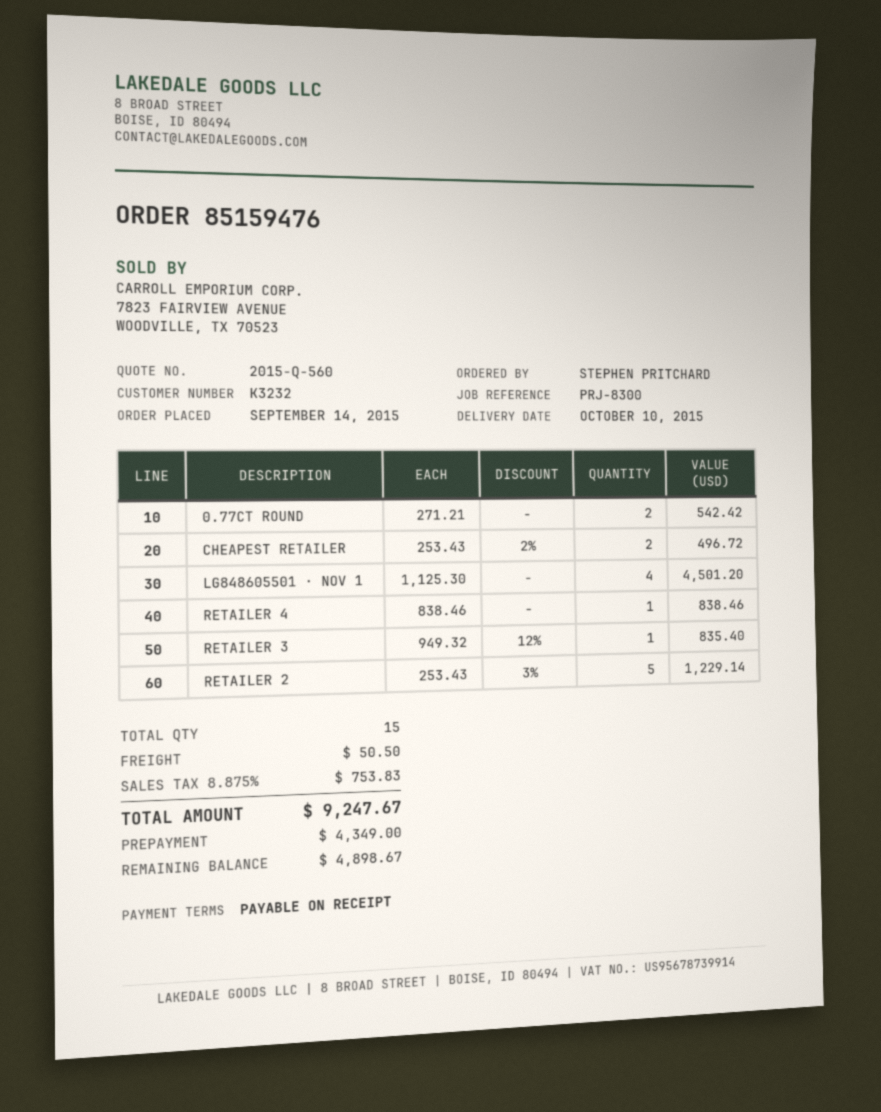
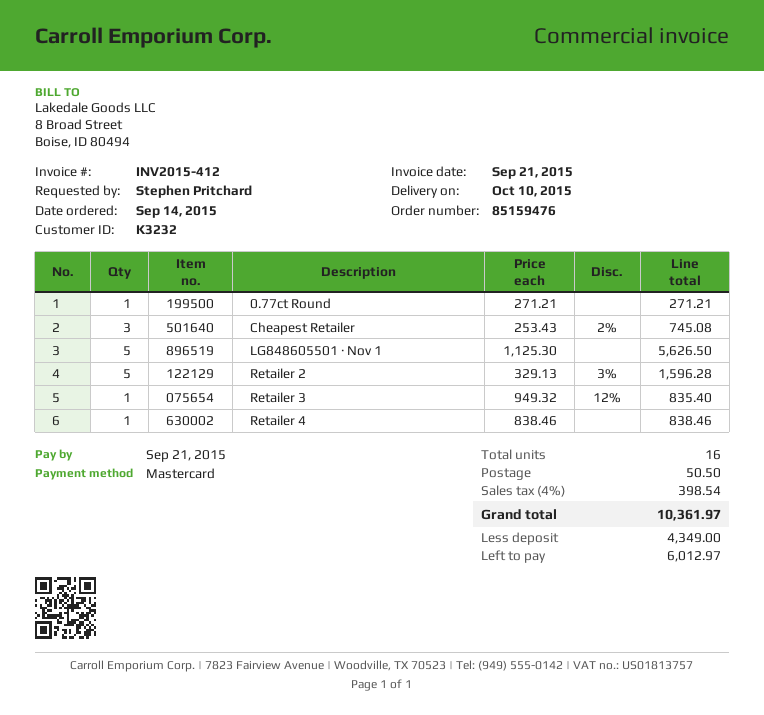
0.77CT ROUND: 2 x 271.21 = 542.42 -> 1 x 271.21 = 271.21
CHEAPEST RETAILER: 2 x 253.43 - 2% = 496.72 -> 3 x 253.43 - 2% = 745.08
LG848605501 · NOV 1: 4 x 1125.30 = 4501.20 -> 5 x 1125.30 = 5626.50
RETAILER 2: 5 x 253.43 - 3% = 1229.14 -> 5 x 329.13 - 3% = 1596.28
total quantity: 15 -> 16
tax: 8.875% = 753.83 -> 4% = 398.54
total: 9247.67 -> 10361.97
balance: 4898.67 -> 6012.97

